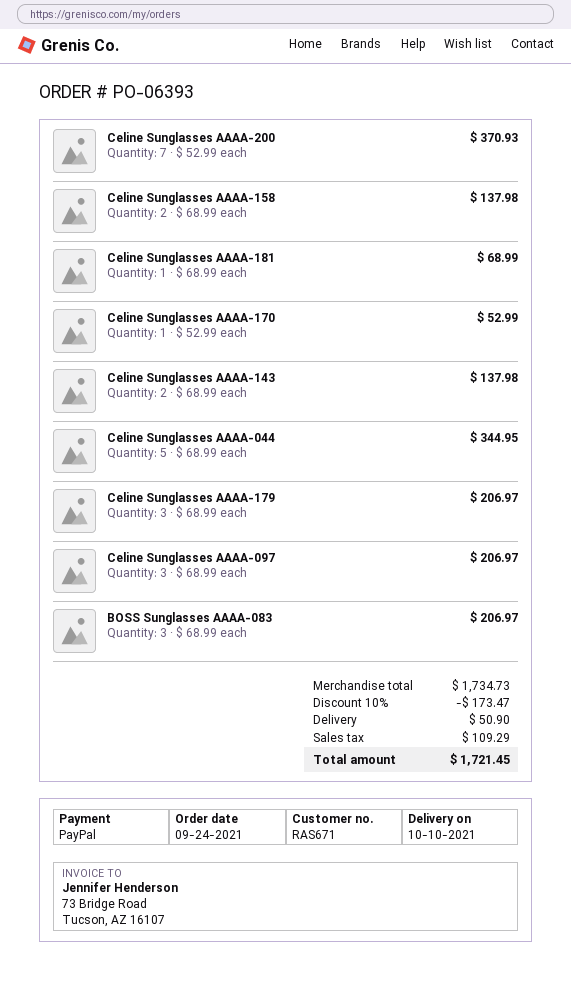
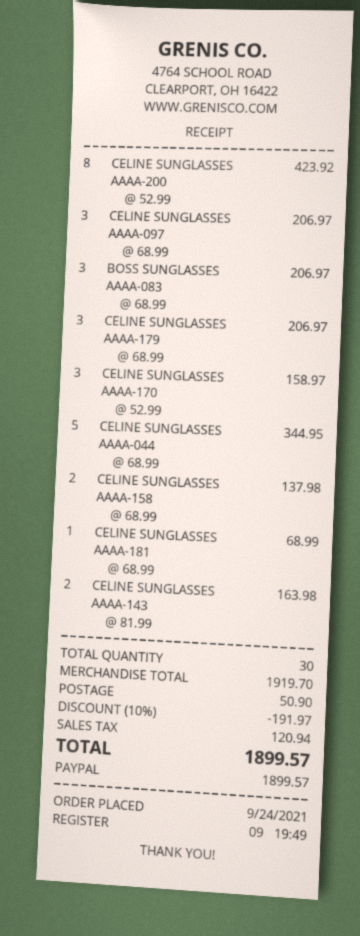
Celine Sunglasses AAAA-200: 7 x 52.99 = 370.93 -> 8 x 52.99 = 423.92
Celine Sunglasses AAAA-170: 1 x 52.99 = 52.99 -> 3 x 52.99 = 158.97
Celine Sunglasses AAAA-143: 2 x 68.99 = 137.98 -> 2 x 81.99 = 163.98
subtotal: 1734.73 -> 1919.70
discount: 10% = 173.47 -> 10% = 191.97
tax: 109.29 -> 120.94
total: 1721.45 -> 1899.57

